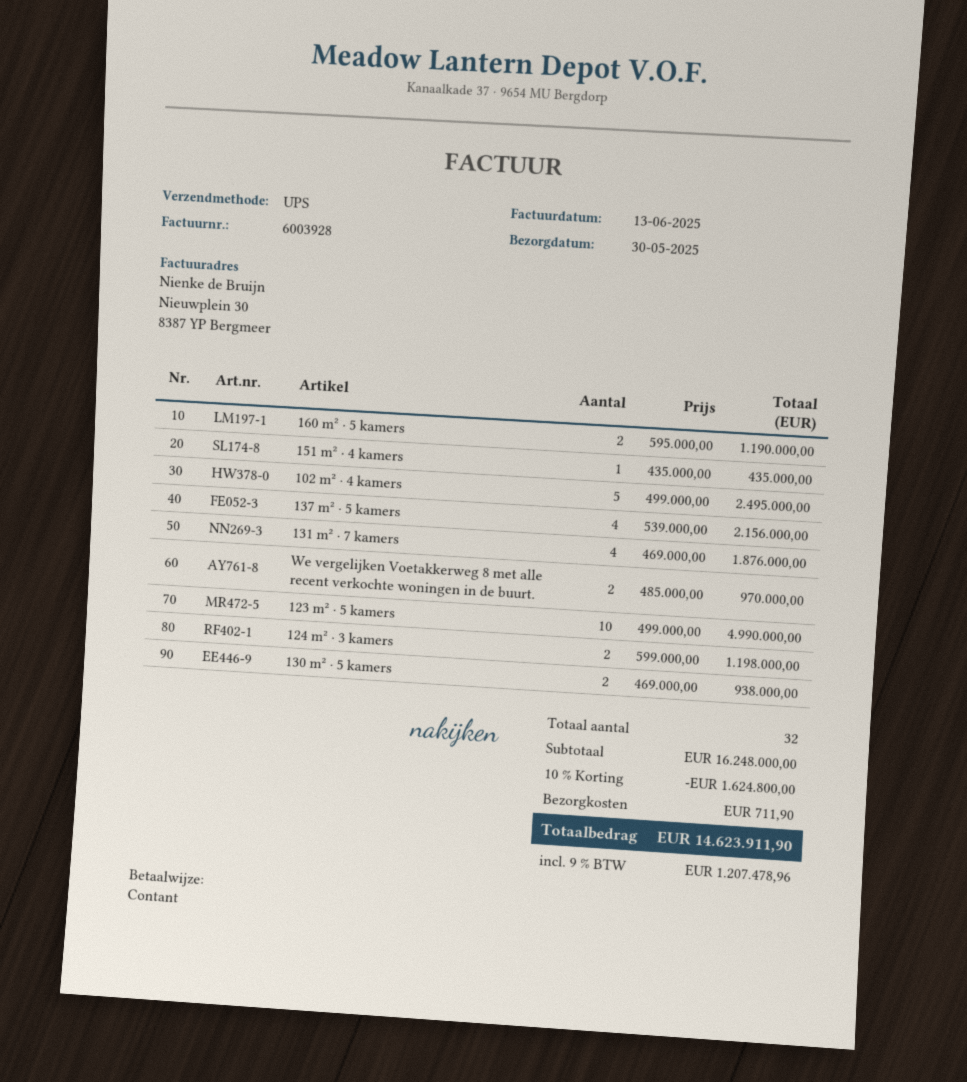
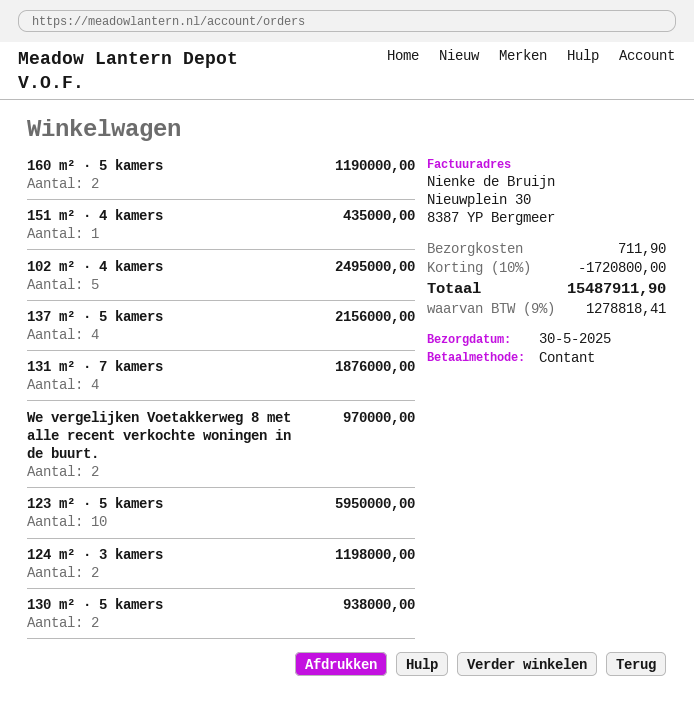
123 m² · 5 kamers: 10 for 4990000.00 -> 10 for 5950000.00
discount: 10% = 1624800.00 -> 10% = 1720800.00
tax: 9% = 1207478.96 -> 9% = 1278818.41
total: 14623911.90 -> 15487911.90

